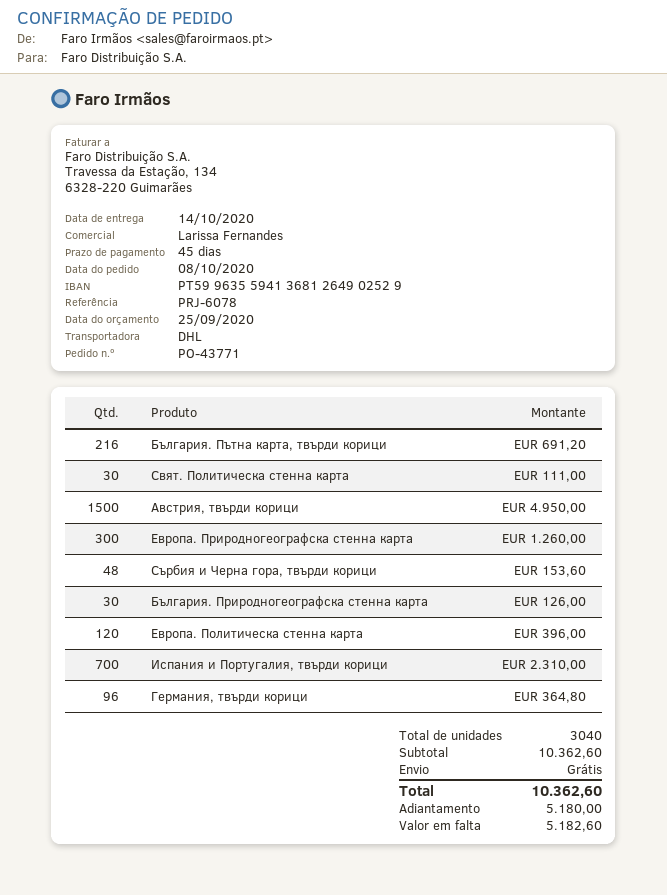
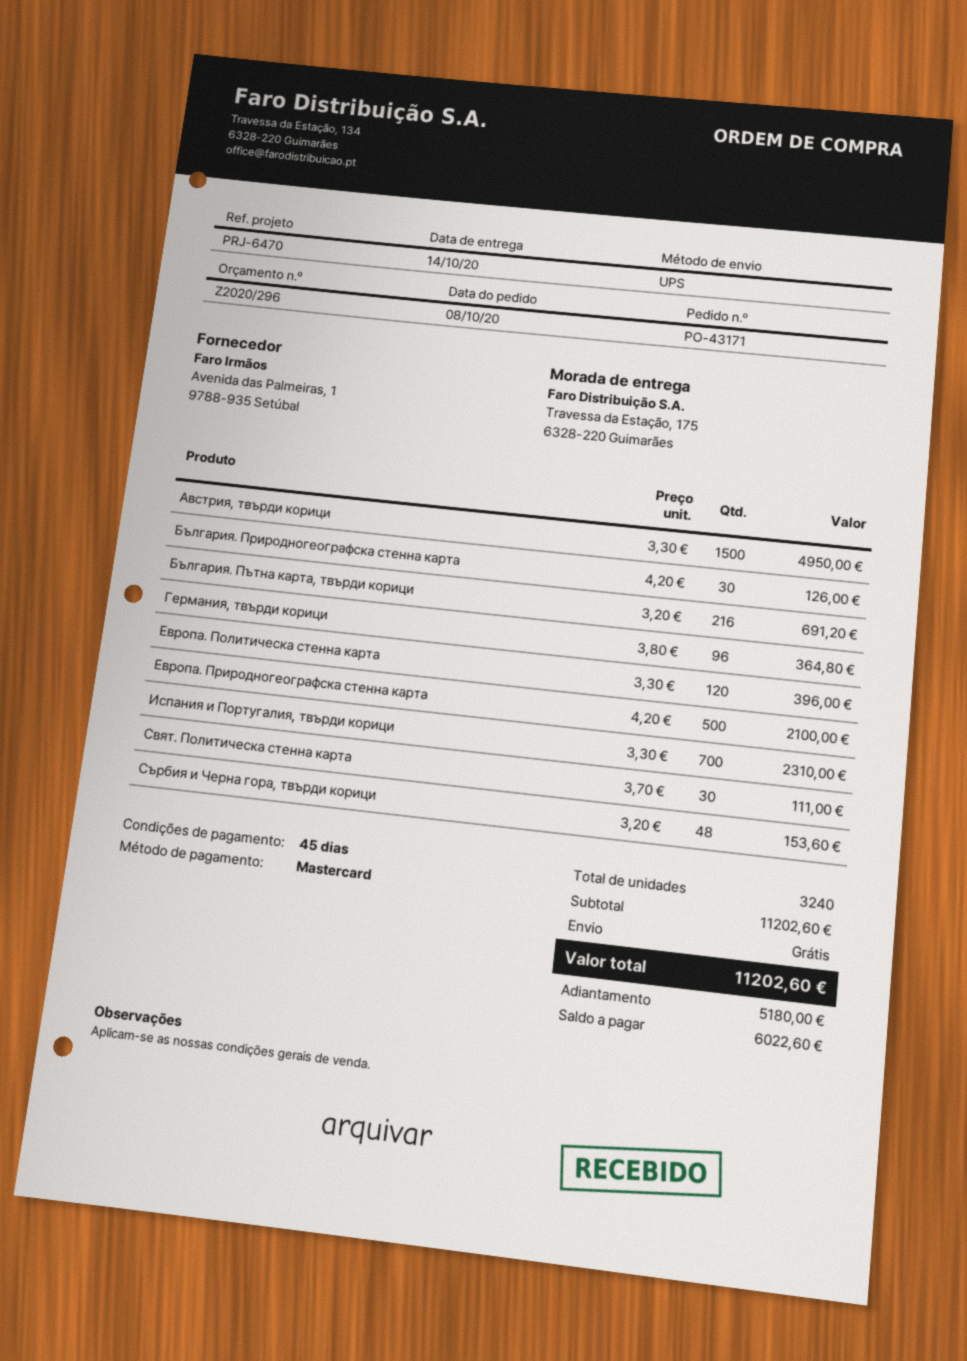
order number: PO-43771 -> PO-43171
reference: PRJ-6078 -> PRJ-6470
shipping method: DHL -> UPS
Европа. Природногеографска стенна карта: 300 for 1260.00 -> 500 for 2100.00
total quantity: 3040 -> 3240
subtotal: 10362.60 -> 11202.60
total: 10362.60 -> 11202.60
balance: 5182.60 -> 6022.60

